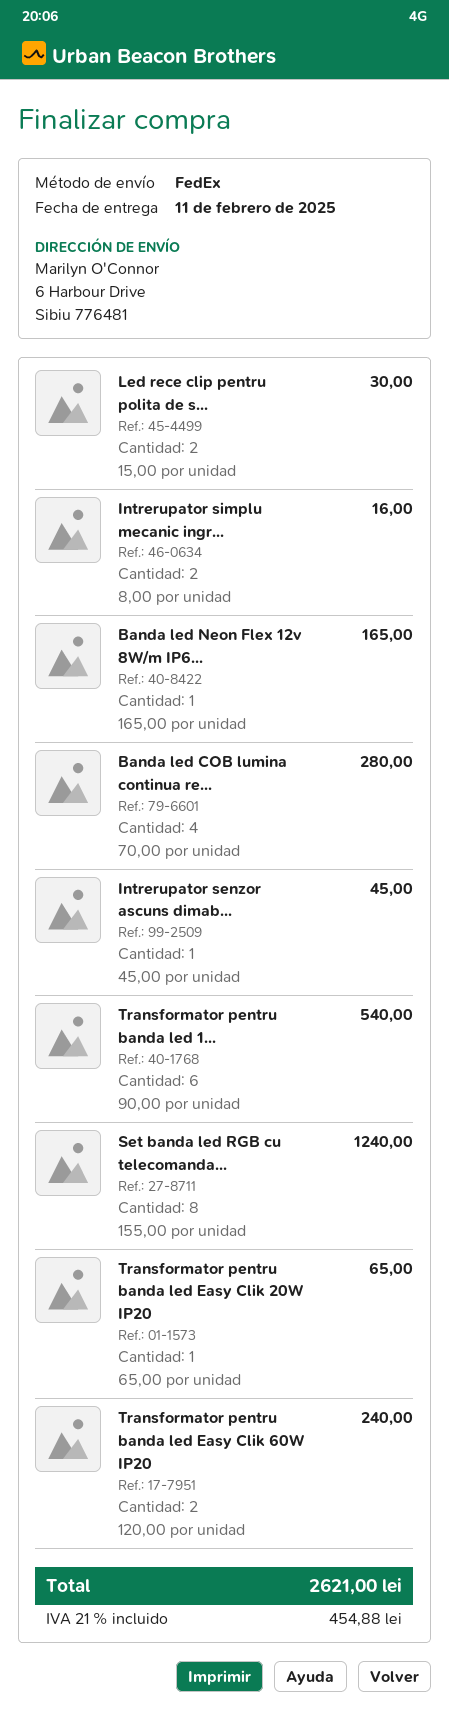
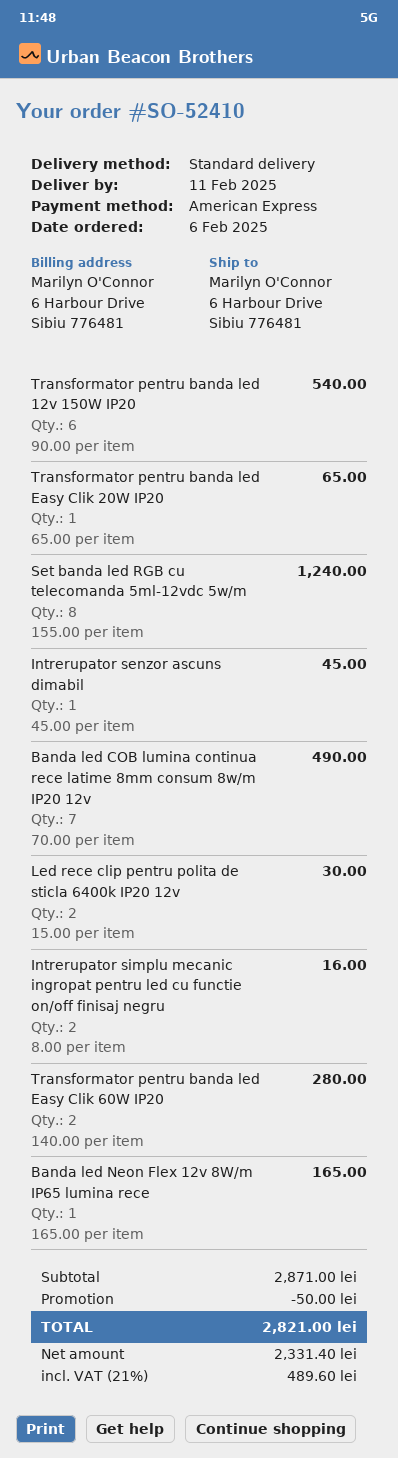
shipping method: FedEx -> standard
Banda led COB lumina continua re...: 4 x 70.00 = 280.00 -> 7 x 70.00 = 490.00
Transformator pentru banda led Easy Clik 60W IP20: 2 x 120.00 = 240.00 -> 2 x 140.00 = 280.00
discount: none -> 50.00
tax: 21% = 454.88 -> 21% = 489.60
total: 2621.00 -> 2821.00

